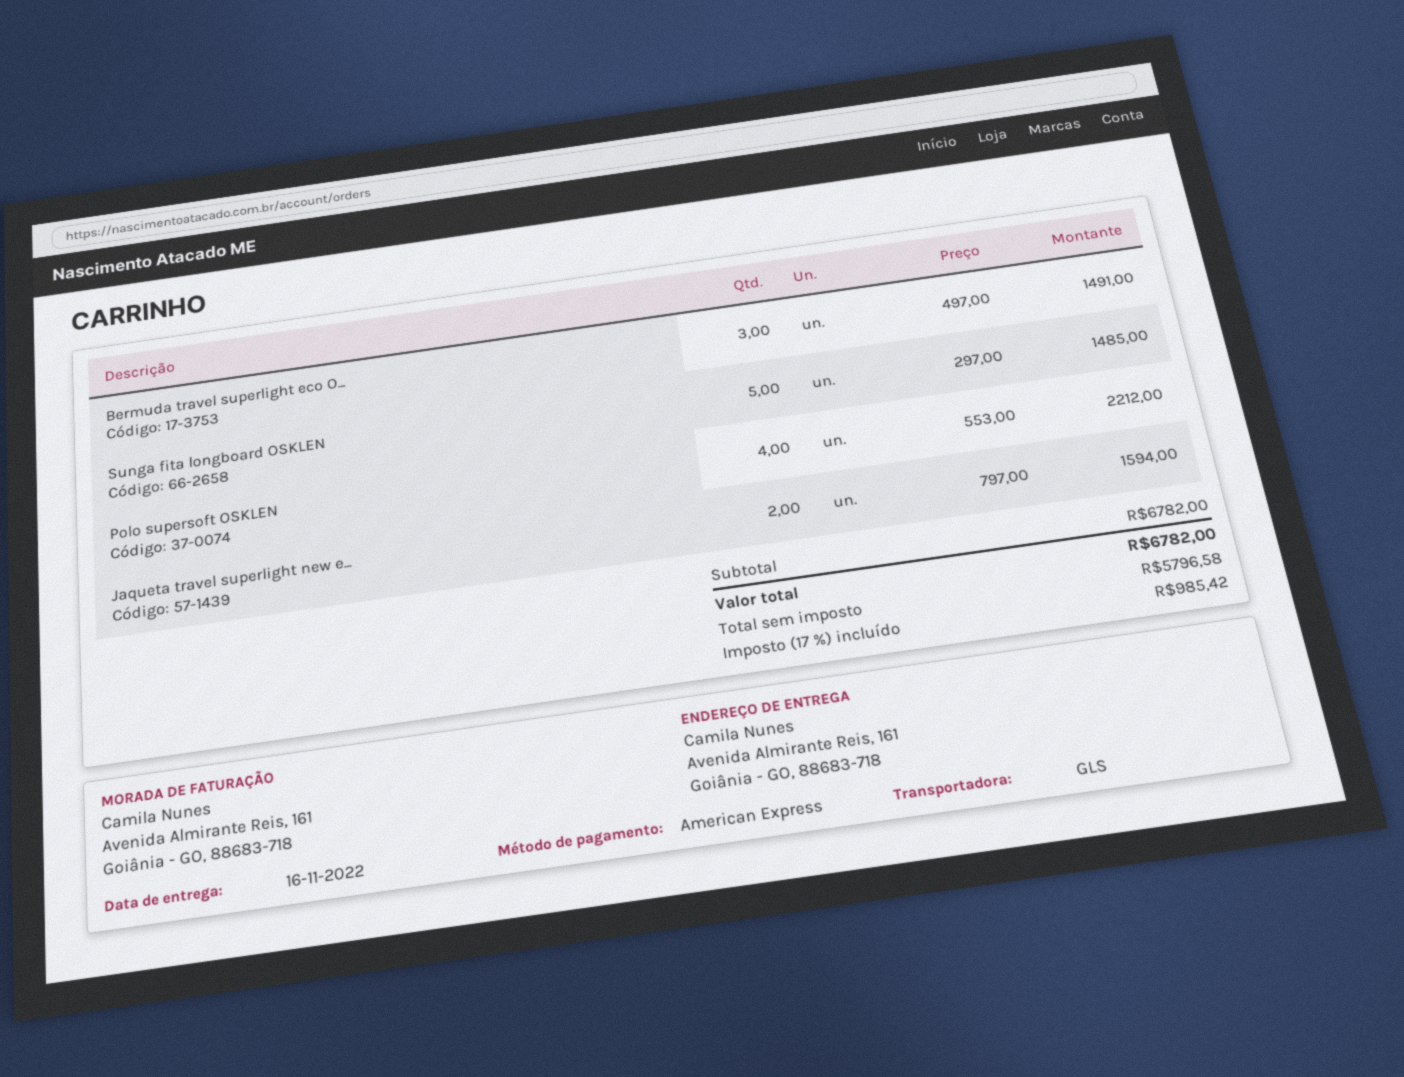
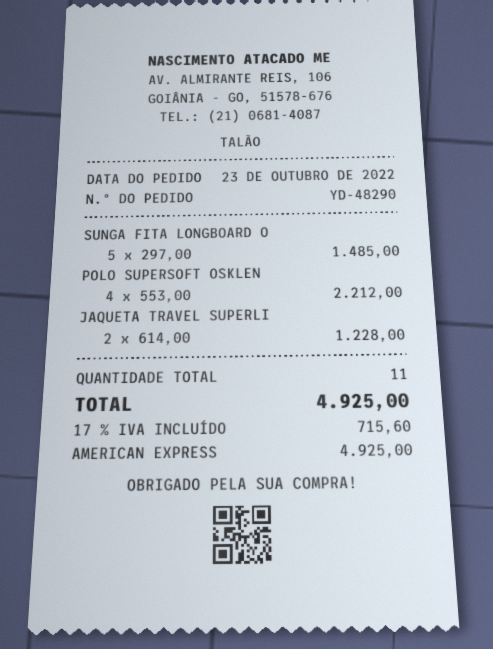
Bermuda travel superlight eco O...: 3 x 497.00 = 1491.00 -> none
Jaqueta travel superlight new e...: 2 x 797.00 = 1594.00 -> 2 x 614.00 = 1228.00
tax: 17% = 985.42 -> 17% = 715.60
total: 6782.00 -> 4925.00

